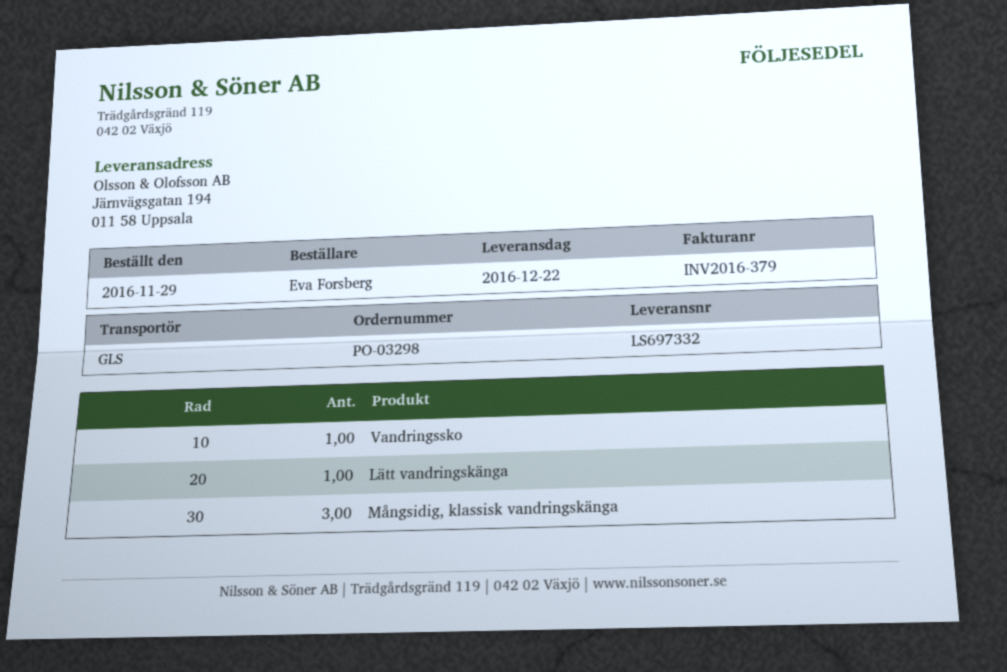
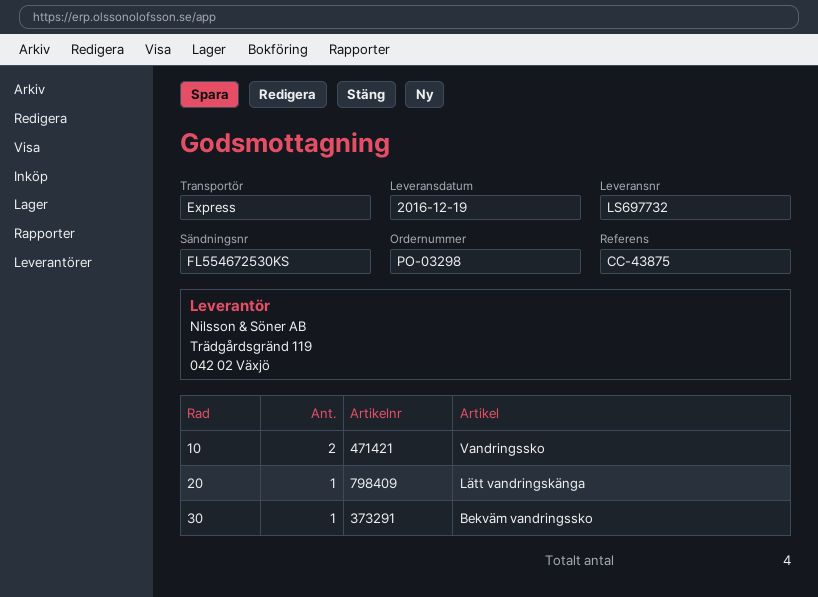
delivery note number: LS697332 -> LS697732
delivery date: 2016-12-22 -> 2016-12-19
shipping method: GLS -> express
Vandringssko: 1 -> 2
Mångsidig, klassisk vandringskänga: 3 -> none
Bekväm vandringssko: none -> 1

